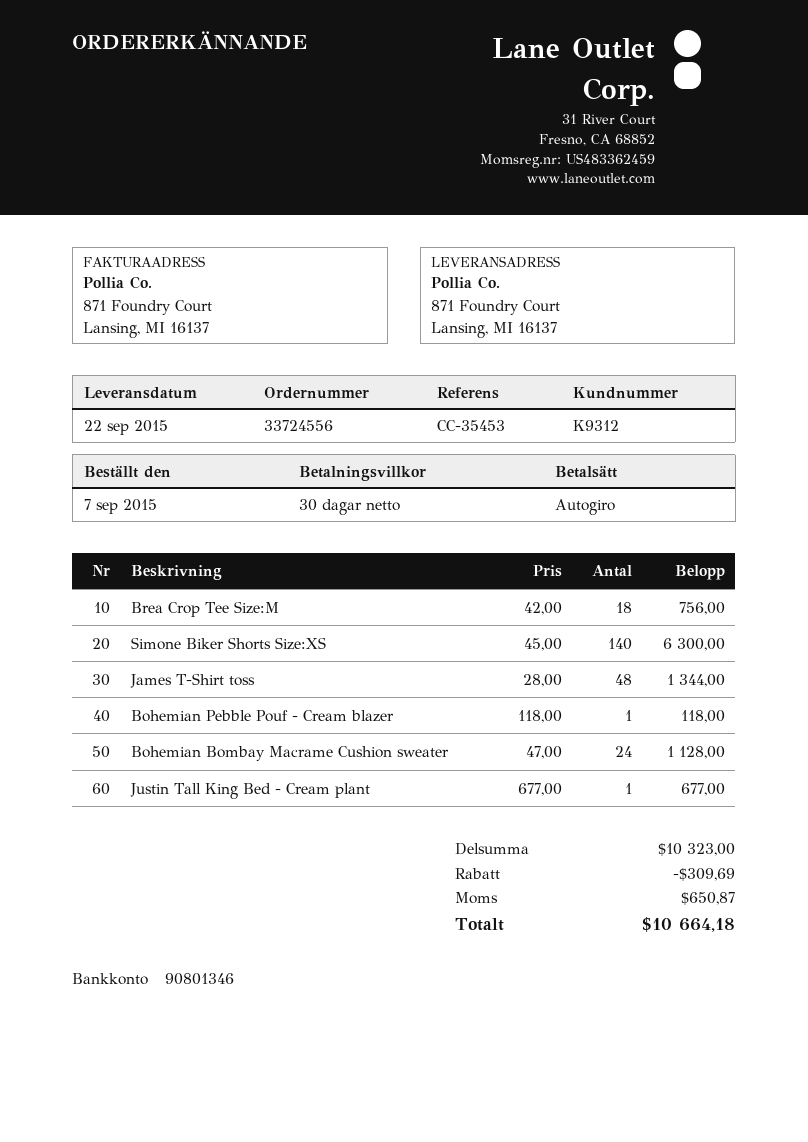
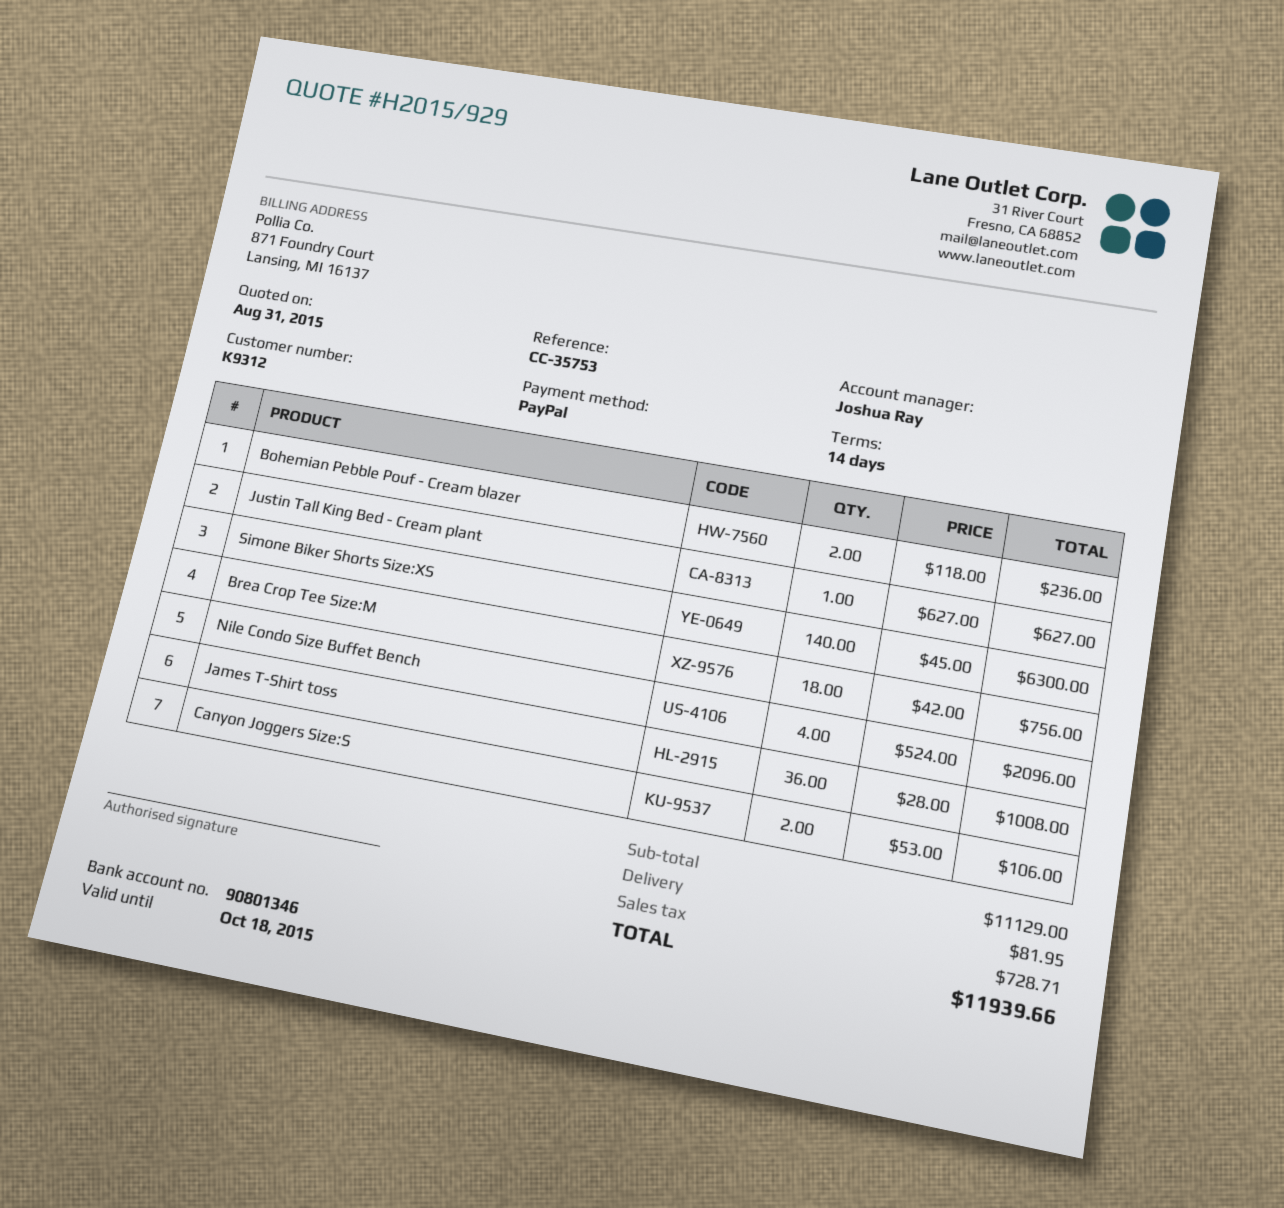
payment terms: 30 days -> 14 days
reference: CC-35453 -> CC-35753
payment method: direct debit -> PayPal
James T-Shirt toss: 48 x 28.00 = 1344.00 -> 36 x 28.00 = 1008.00
Bohemian Pebble Pouf - Cream blazer: 1 x 118.00 = 118.00 -> 2 x 118.00 = 236.00
Bohemian Bombay Macrame Cushion sweater: 24 x 47.00 = 1128.00 -> none
Justin Tall King Bed - Cream plant: 1 x 677.00 = 677.00 -> 1 x 627.00 = 627.00
Nile Condo Size Buffet Bench: none -> 4 x 524.00 = 2096.00
Canyon Joggers Size:S: none -> 2 x 53.00 = 106.00
subtotal: 10323.00 -> 11129.00
discount: 309.69 -> none
shipping: none -> 81.95
tax: 650.87 -> 728.71
total: 10664.18 -> 11939.66

